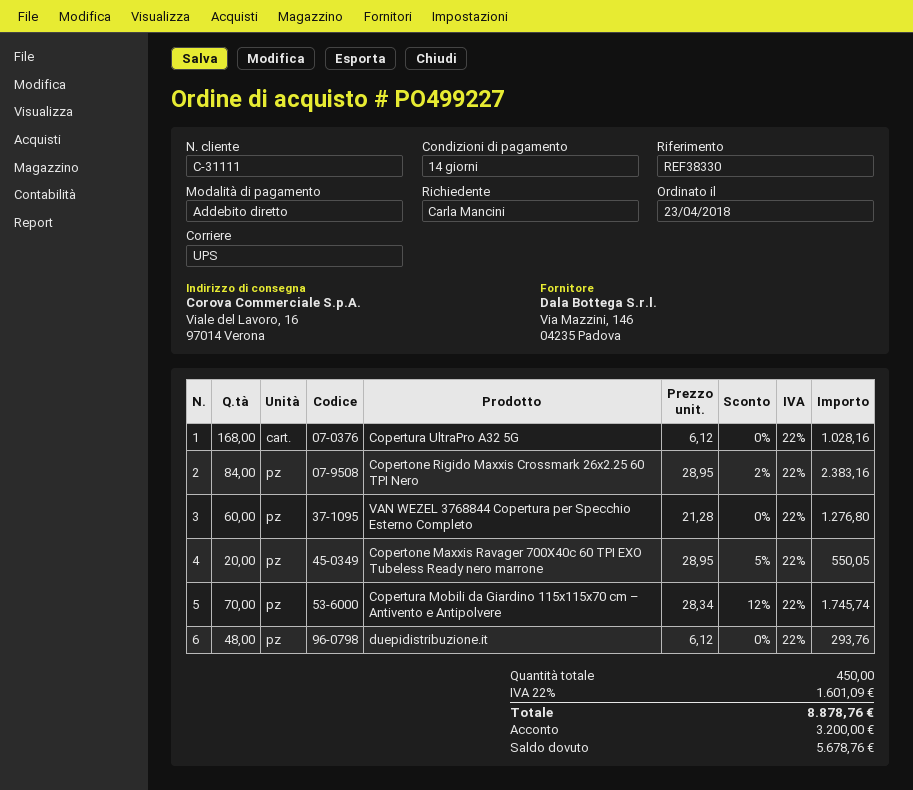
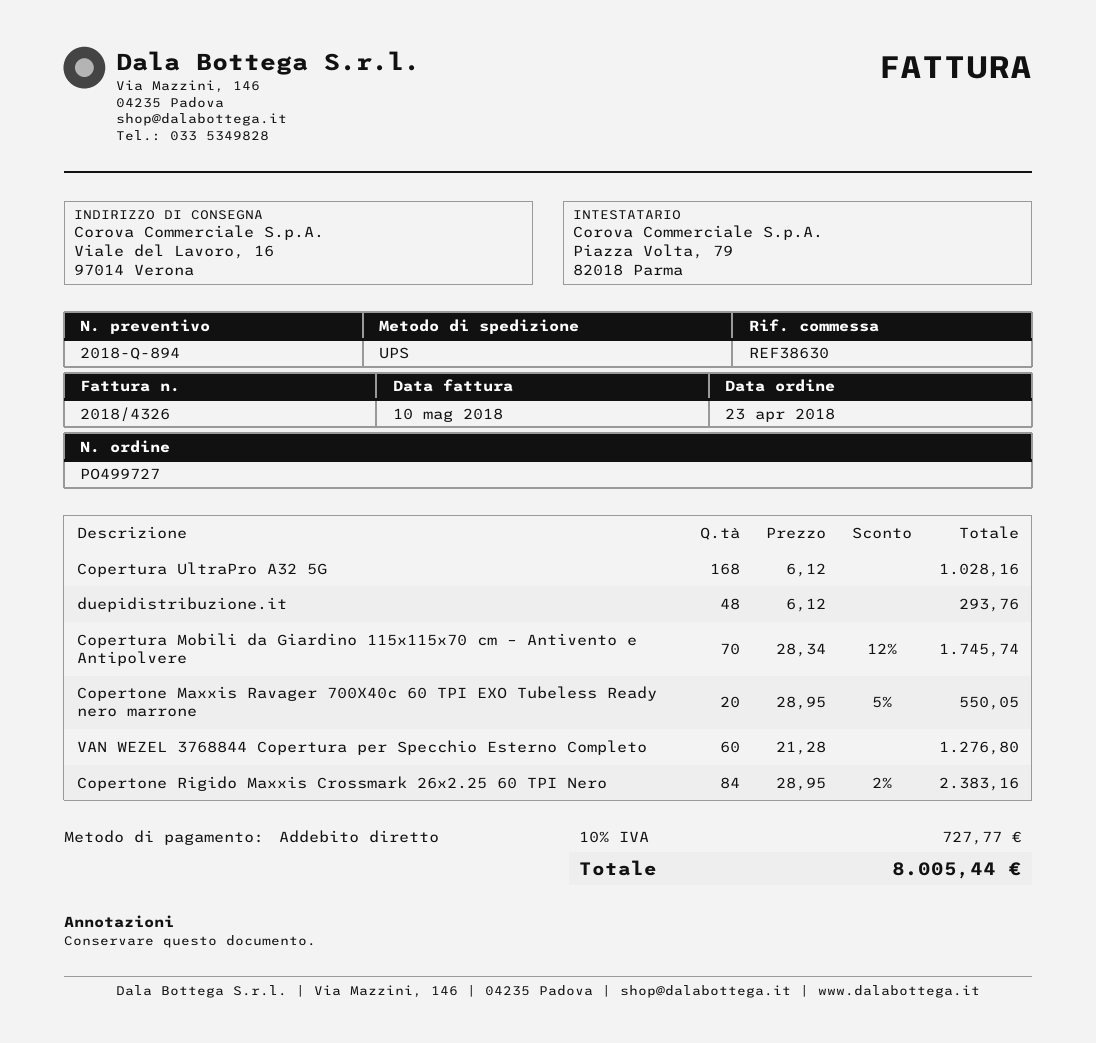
order number: PO499227 -> PO499727
reference: REF38330 -> REF38630
tax: 22% = 1601.09 -> 10% = 727.77
total: 8878.76 -> 8005.44

